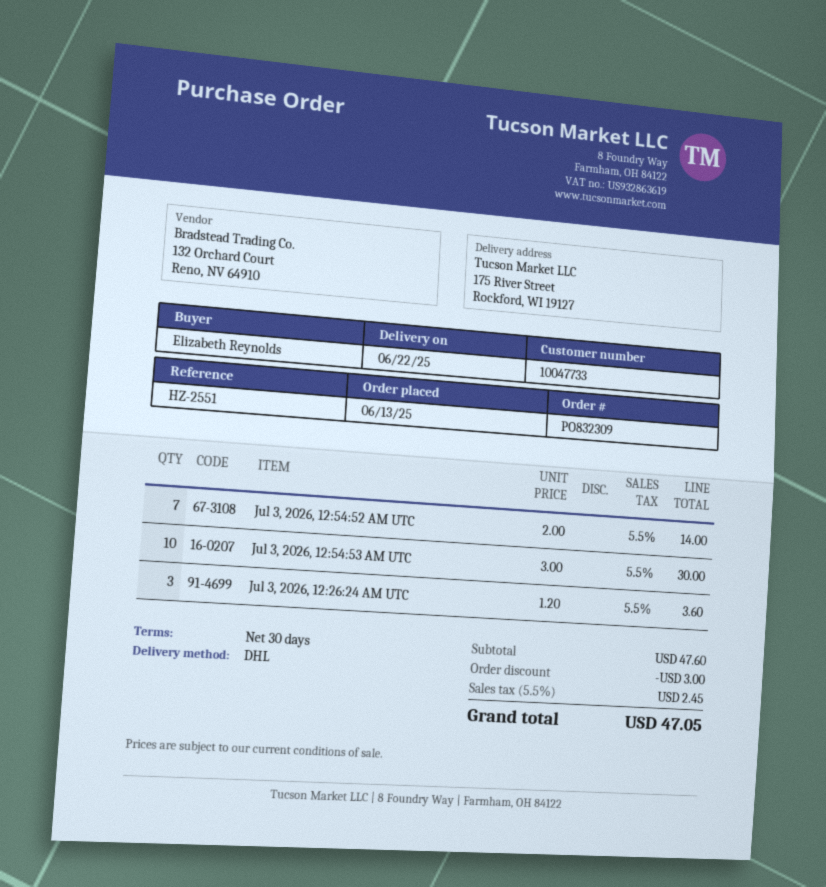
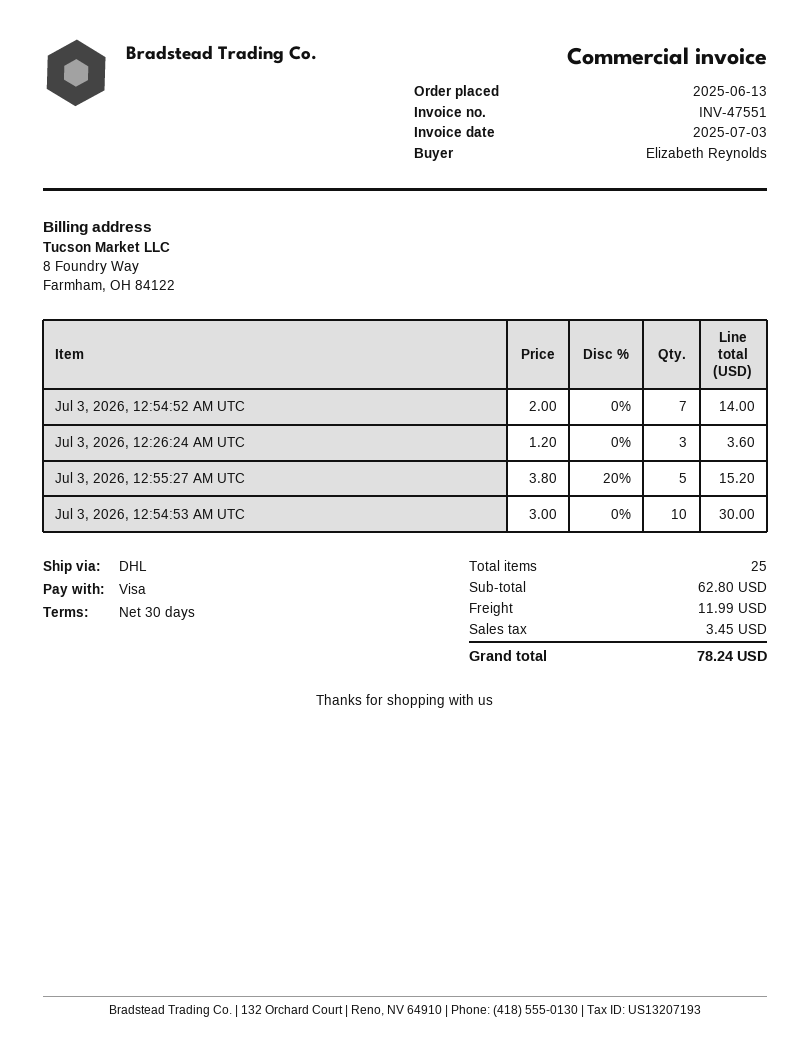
Jul 3, 2026, 12:55:27 AM UTC: none -> 5 x 3.80 - 20% = 15.20
subtotal: 47.60 -> 62.80
discount: 3.00 -> none
shipping: none -> 11.99
tax: 2.45 -> 3.45
total: 47.05 -> 78.24

